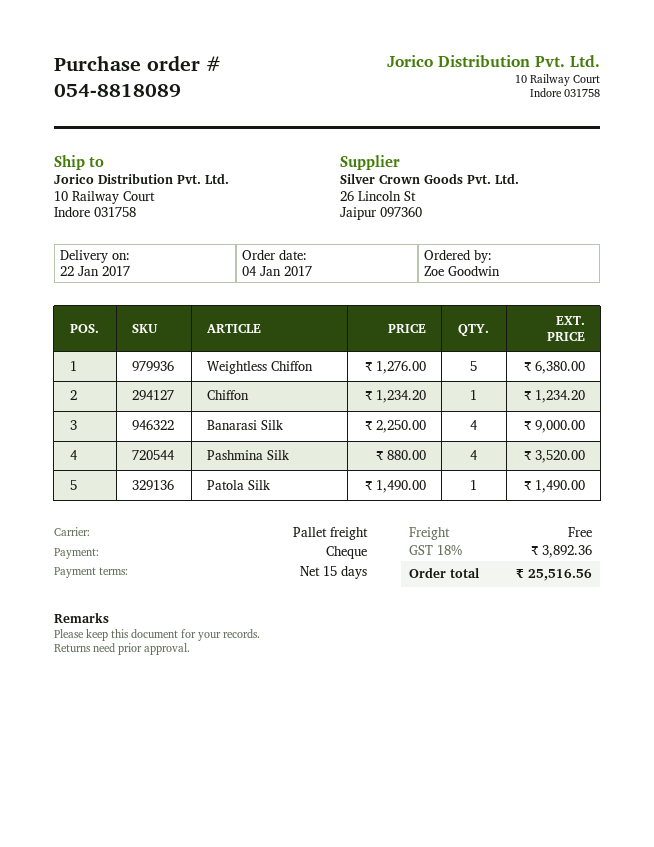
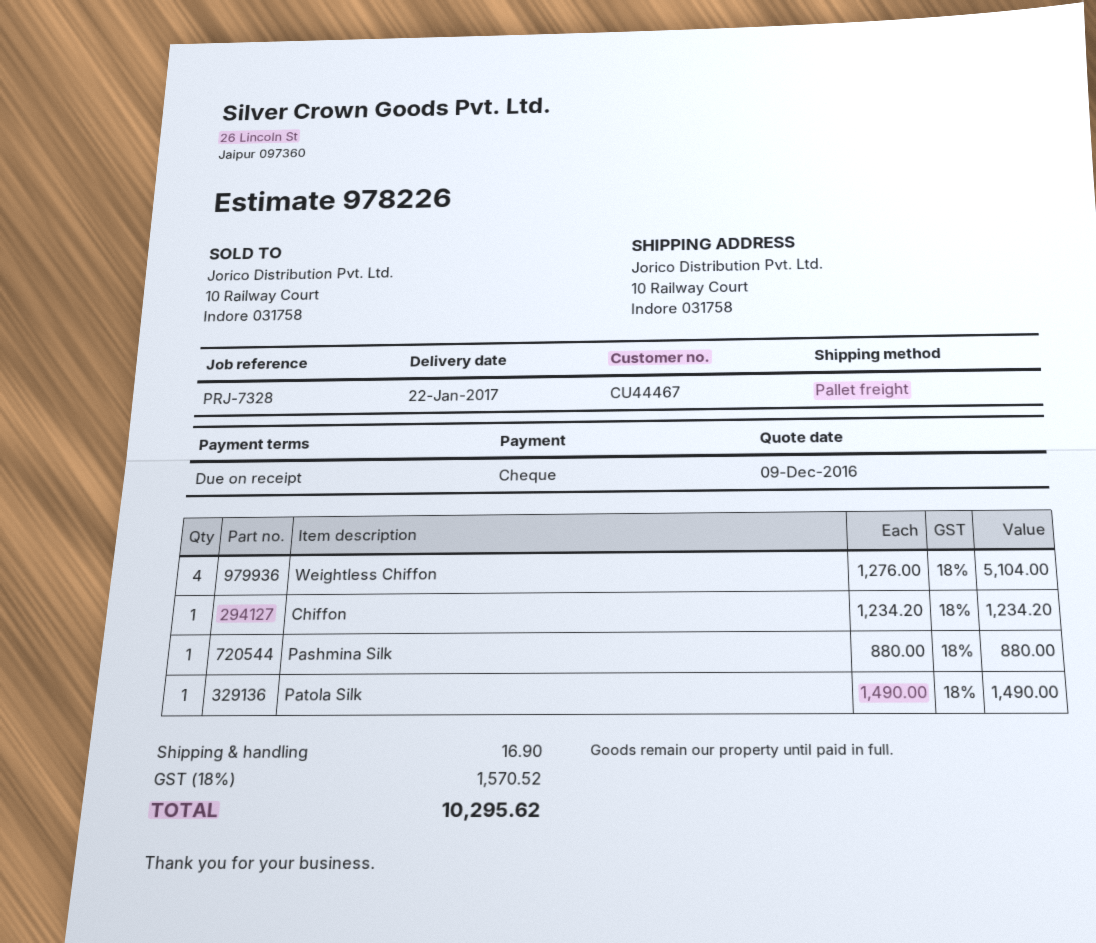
payment terms: 15 days -> on receipt
Weightless Chiffon: 5 x 1276.00 = 6380.00 -> 4 x 1276.00 = 5104.00
Banarasi Silk: 4 x 2250.00 = 9000.00 -> none
Pashmina Silk: 4 x 880.00 = 3520.00 -> 1 x 880.00 = 880.00
shipping: 0.00 -> 16.90
tax: 18% = 3892.36 -> 18% = 1570.52
total: 25516.56 -> 10295.62

